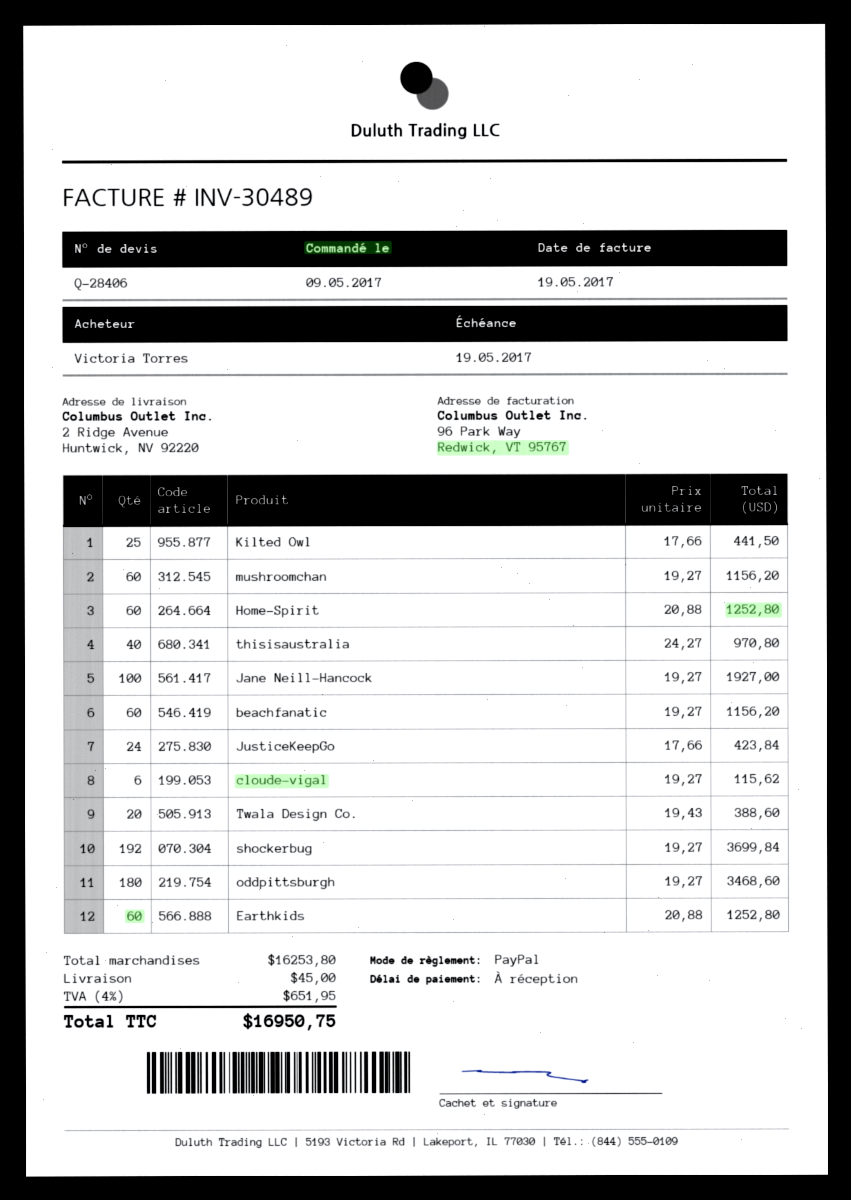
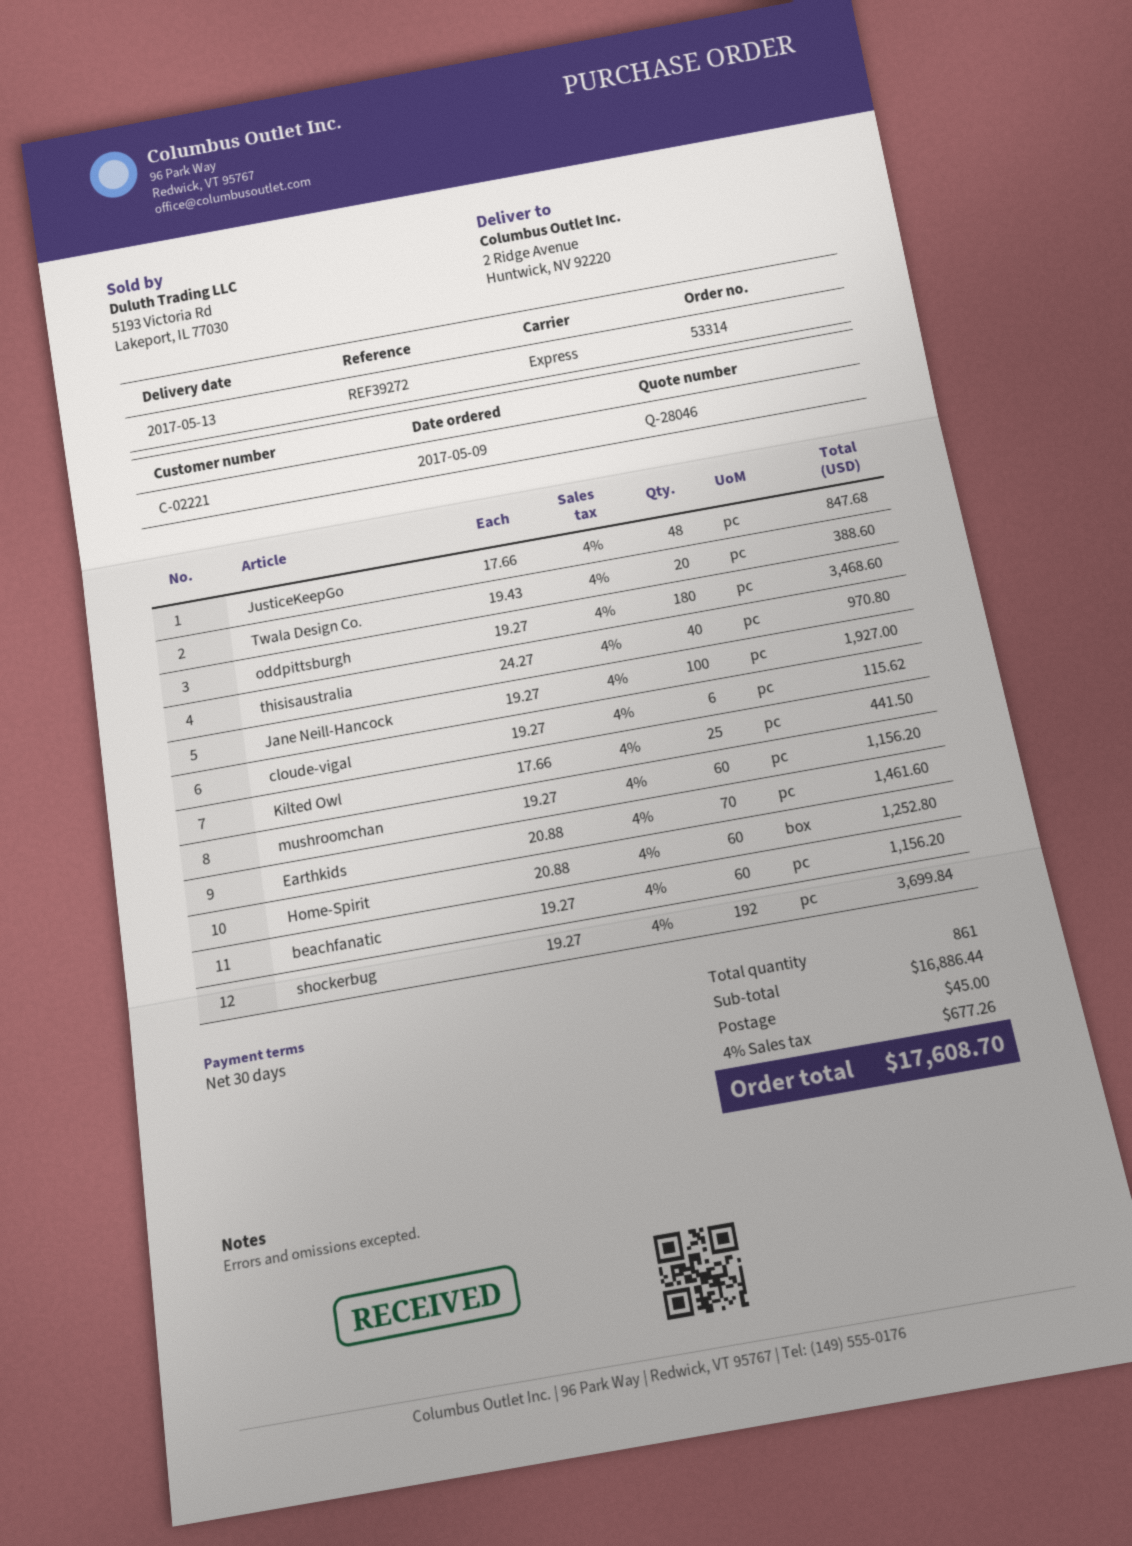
quote number: Q-28406 -> Q-28046
payment terms: on receipt -> 30 days
JusticeKeepGo: 24 x 17.66 = 423.84 -> 48 x 17.66 = 847.68
Earthkids: 60 x 20.88 = 1252.80 -> 70 x 20.88 = 1461.60
subtotal: 16253.80 -> 16886.44
tax: 4% = 651.95 -> 4% = 677.26
total: 16950.75 -> 17608.70

